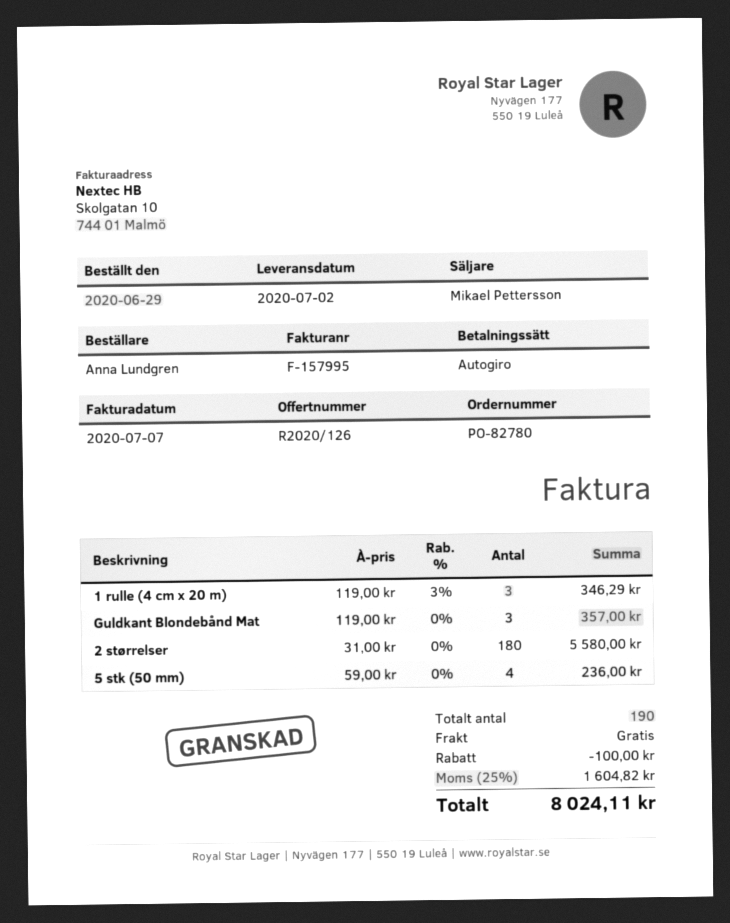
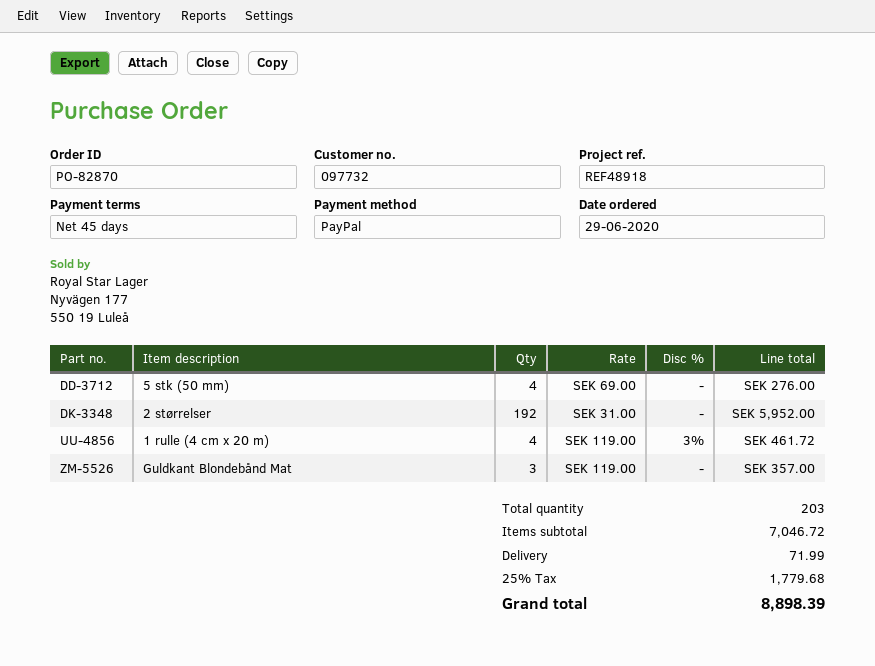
order number: PO-82780 -> PO-82870
payment method: direct debit -> PayPal
1 rulle (4 cm x 20 m): 3 x 119.00 - 3% = 346.29 -> 4 x 119.00 - 3% = 461.72
2 størrelser: 180 x 31.00 = 5580.00 -> 192 x 31.00 = 5952.00
5 stk (50 mm): 4 x 59.00 = 236.00 -> 4 x 69.00 = 276.00
total quantity: 190 -> 203
discount: 100.00 -> none
shipping: 0.00 -> 71.99
tax: 25% = 1604.82 -> 25% = 1779.68
total: 8024.11 -> 8898.39

